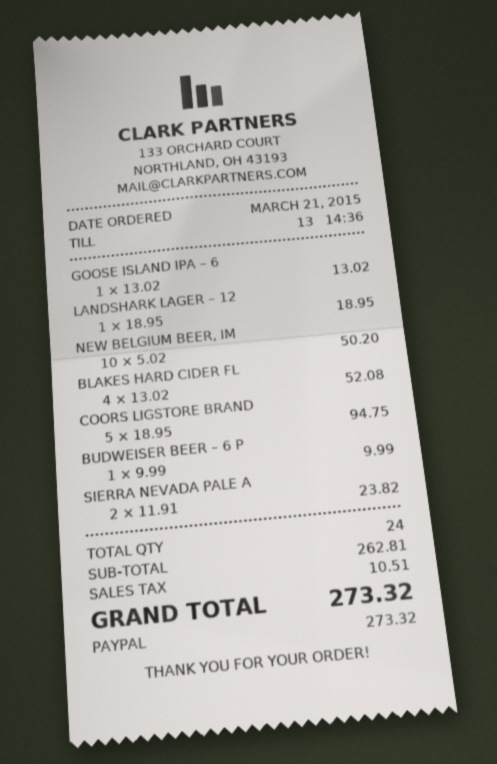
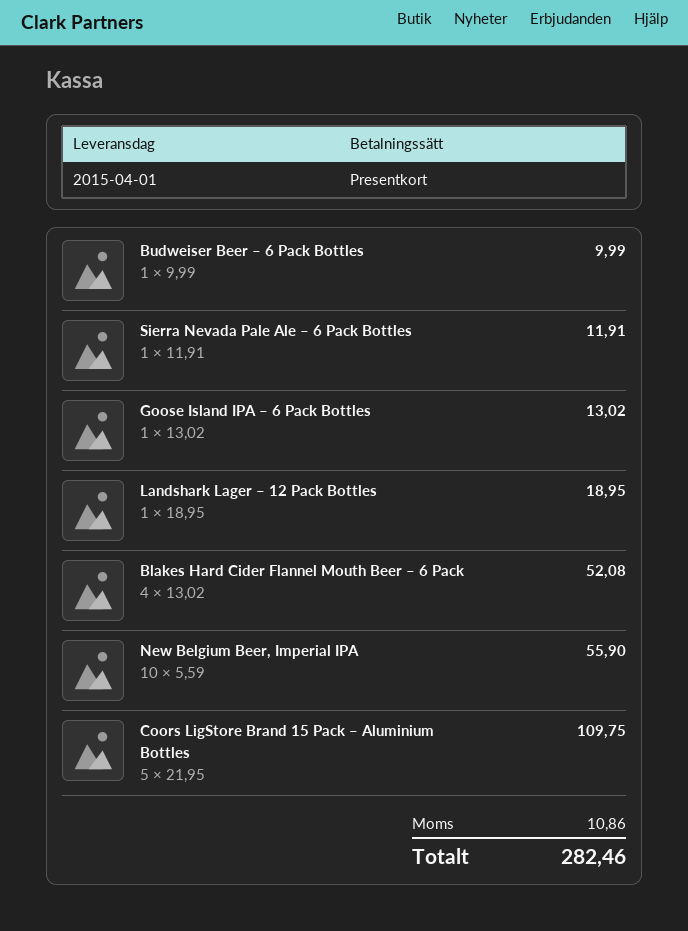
payment method: PayPal -> gift card
NEW BELGIUM BEER, IM: 10 x 5.02 = 50.20 -> 10 x 5.59 = 55.90
COORS LIGSTORE BRAND: 5 x 18.95 = 94.75 -> 5 x 21.95 = 109.75
SIERRA NEVADA PALE A: 2 x 11.91 = 23.82 -> 1 x 11.91 = 11.91
tax: 10.51 -> 10.86
total: 273.32 -> 282.46

